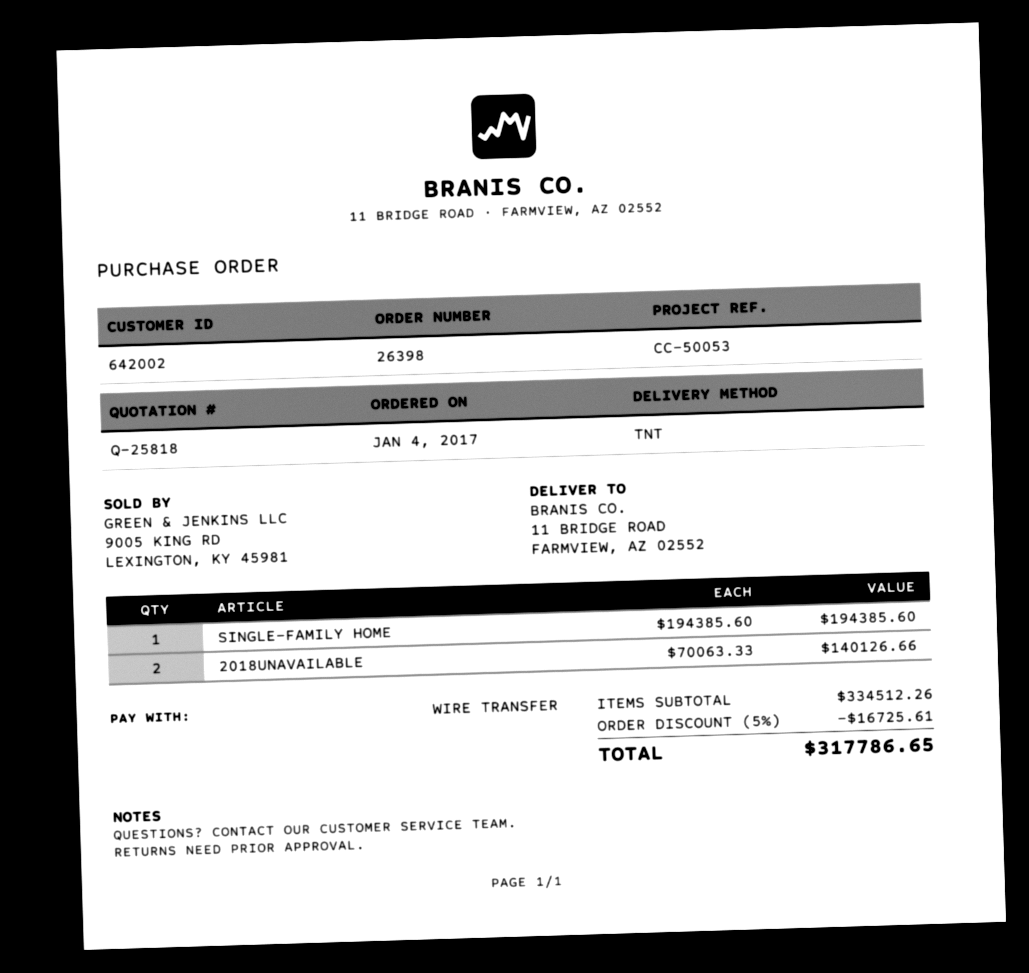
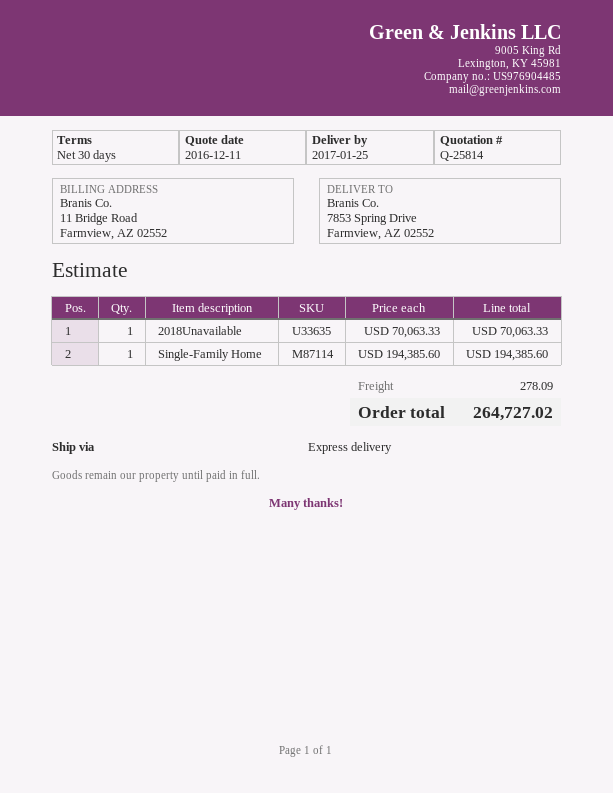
quote number: Q-25818 -> Q-25814
shipping method: TNT -> express
ship to: 11 BRIDGE ROAD, FARMVIEW, AZ 02552 -> 7853 Spring Drive, Farmview, AZ 02552
2018UNAVAILABLE: 2 x 70063.33 = 140126.66 -> 1 x 70063.33 = 70063.33
discount: 5% = 16725.61 -> none
shipping: none -> 278.09
total: 317786.65 -> 264727.02

